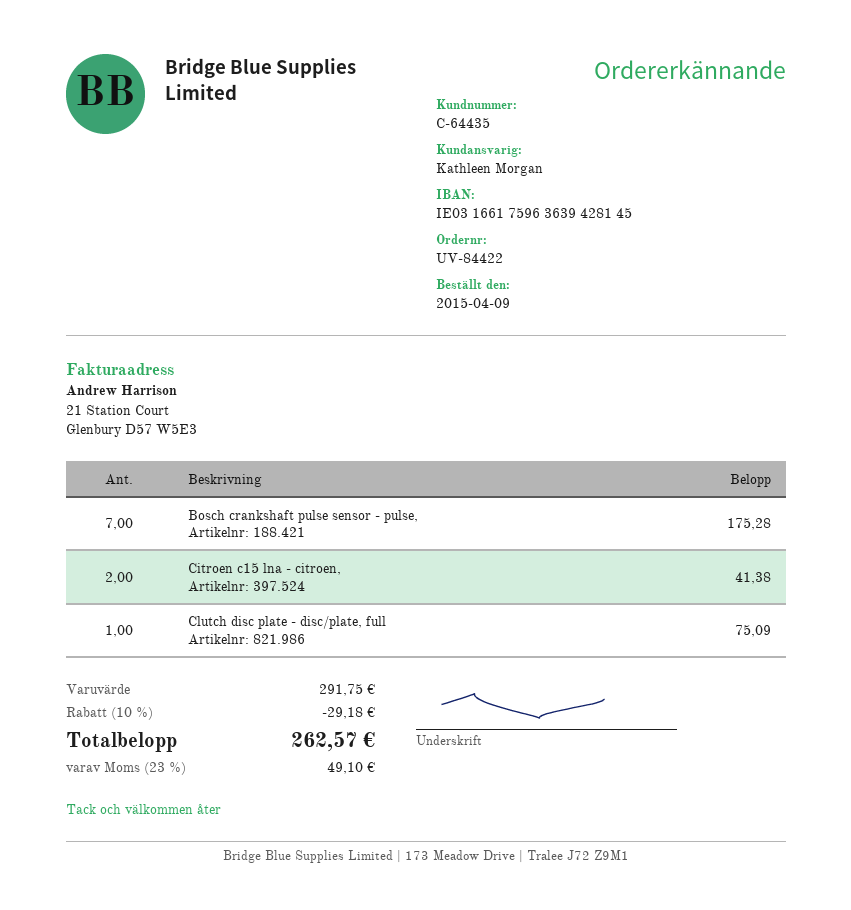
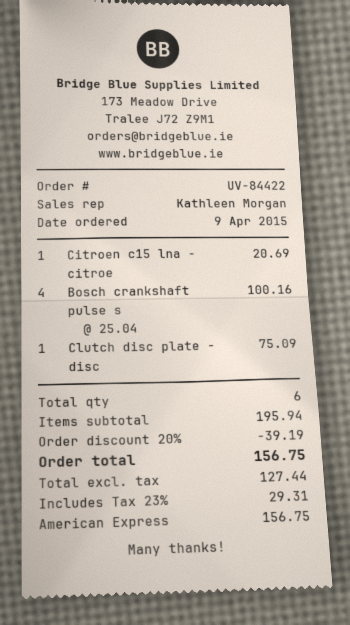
Bosch crankshaft pulse sensor - pulse,: 7 for 175.28 -> 4 for 100.16
Citroen c15 lna - citroen,: 2 for 41.38 -> 1 for 20.69
subtotal: 291.75 -> 195.94
discount: 10% = 29.18 -> 20% = 39.19
tax: 23% = 49.10 -> 23% = 29.31
total: 262.57 -> 156.75

